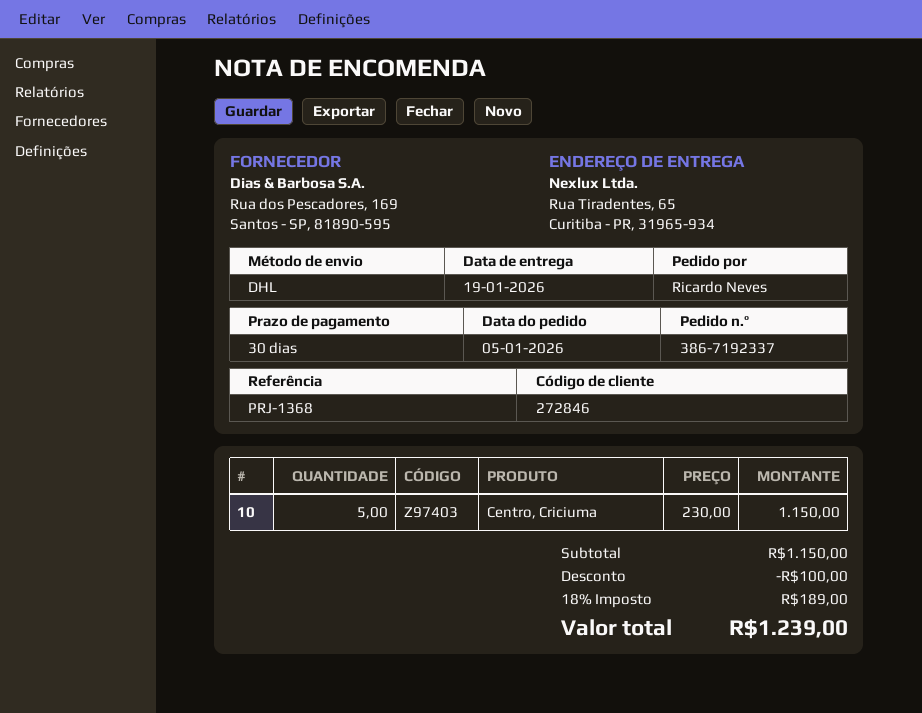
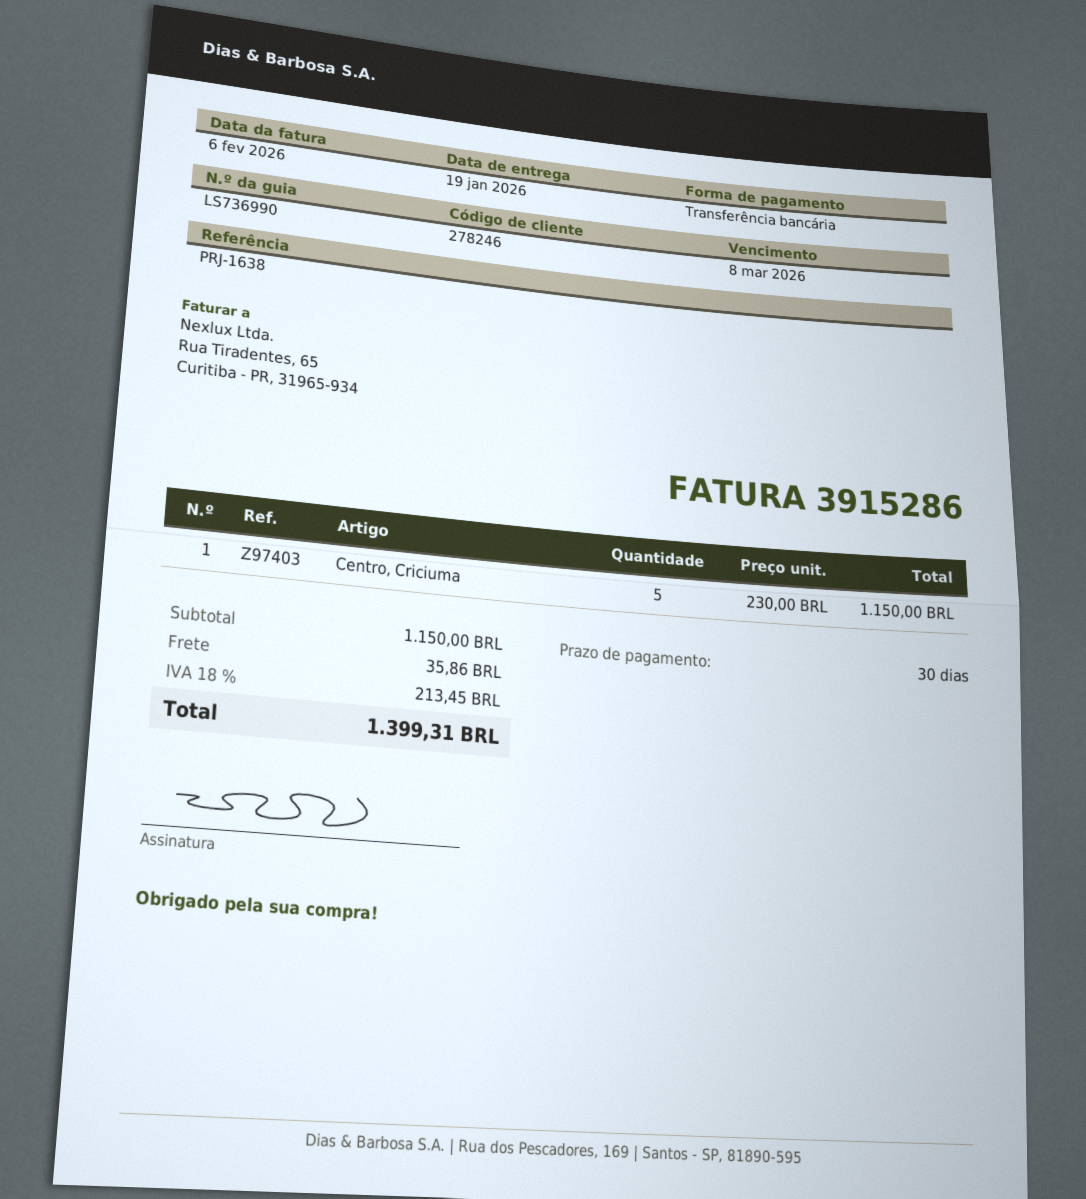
customer number: 272846 -> 278246
reference: PRJ-1368 -> PRJ-1638
discount: 100.00 -> none
shipping: none -> 35.86
tax: 18% = 189.00 -> 18% = 213.45
total: 1239.00 -> 1399.31

